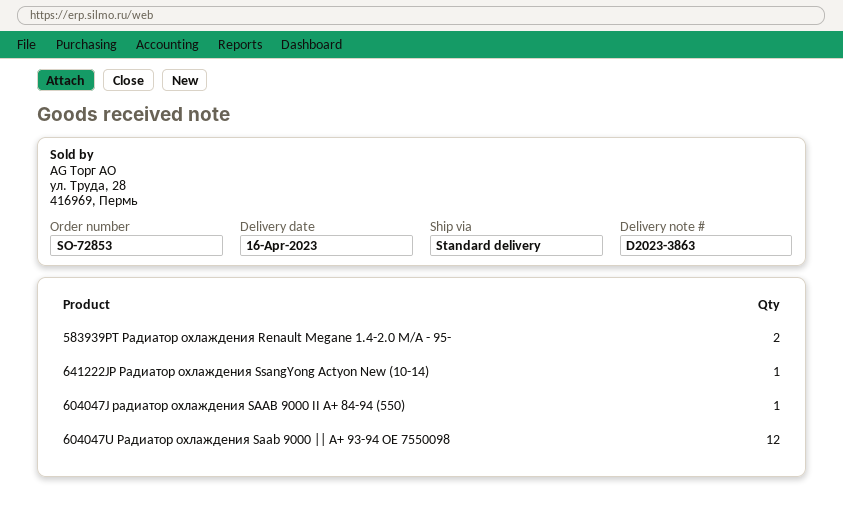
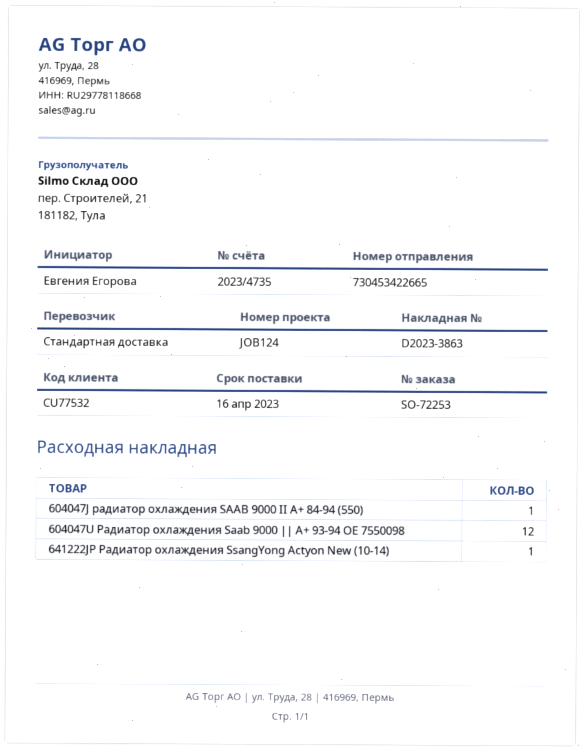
order number: SO-72853 -> SO-72253
583939PT Радиатор охлаждения Renault Megane 1.4-2.0 M/A - 95-: 2 -> none

